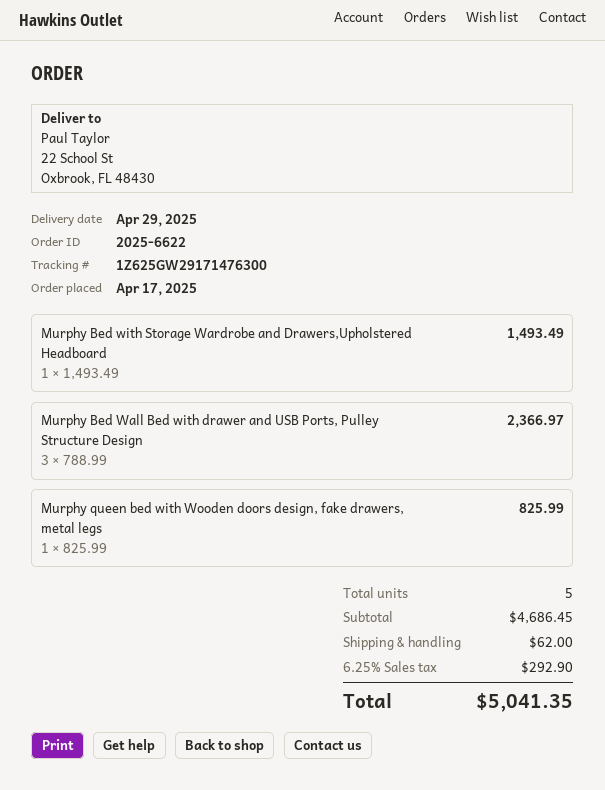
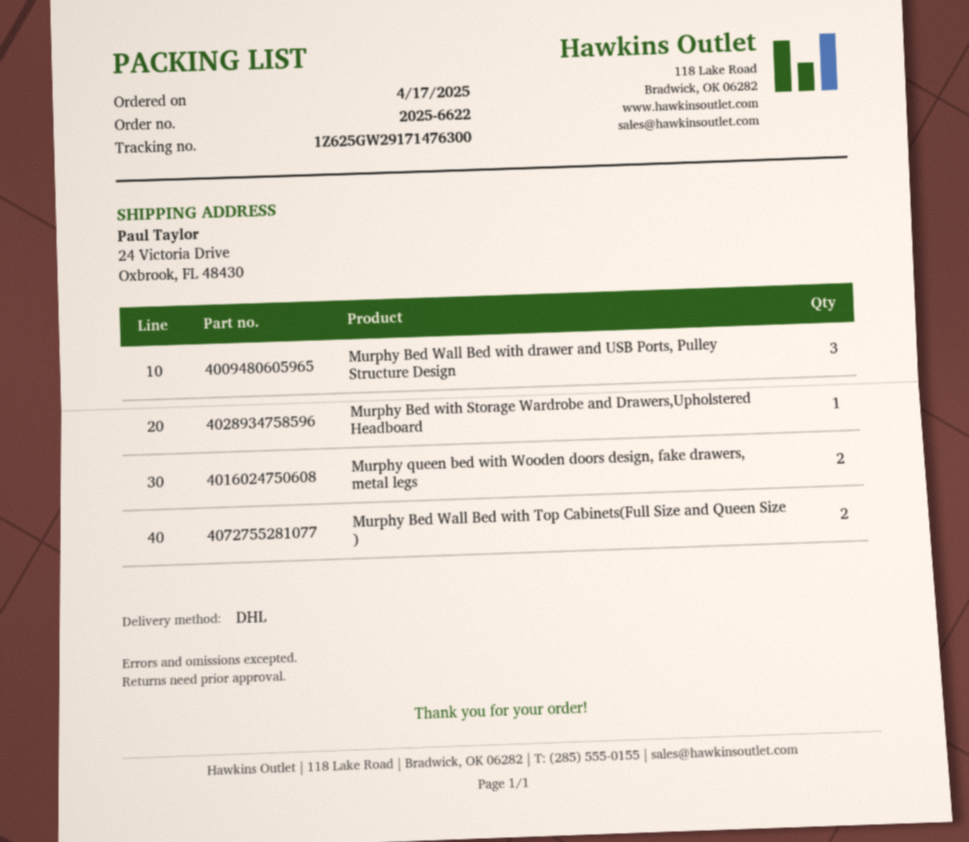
ship to: 22 School St, Oxbrook, FL 48430 -> 24 Victoria Drive, Oxbrook, FL 48430
Murphy queen bed with Wooden doors design, fake drawers, metal legs: 1 -> 2
Murphy Bed Wall Bed with Top Cabinets(Full Size and Queen Size ): none -> 2

